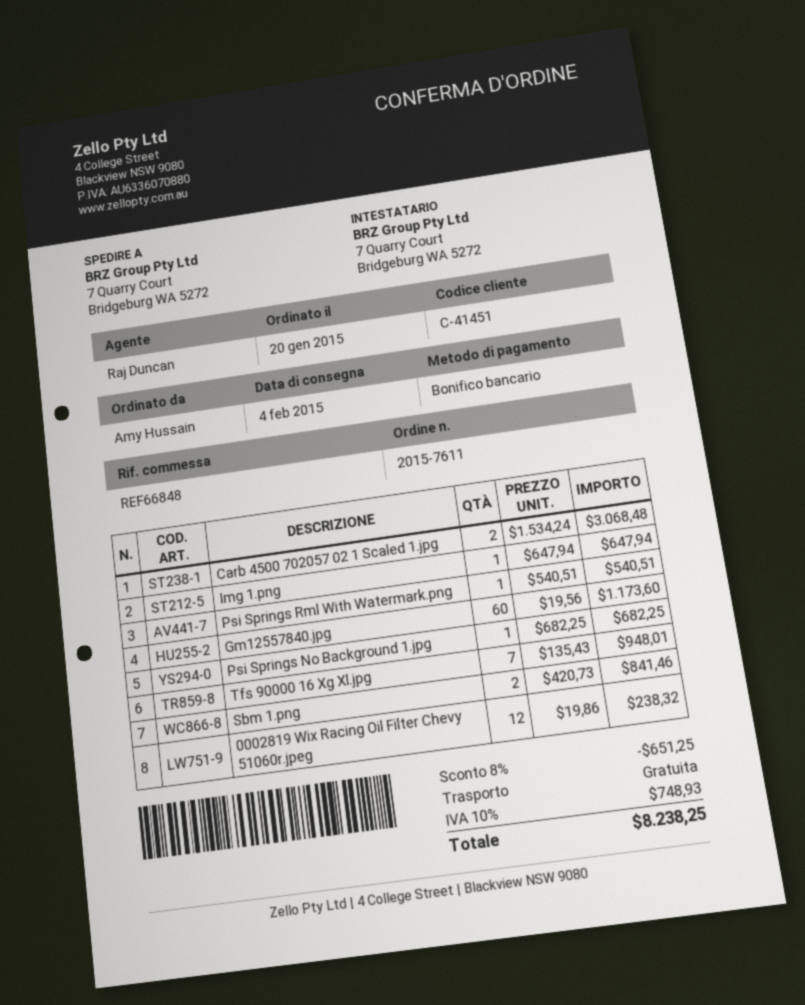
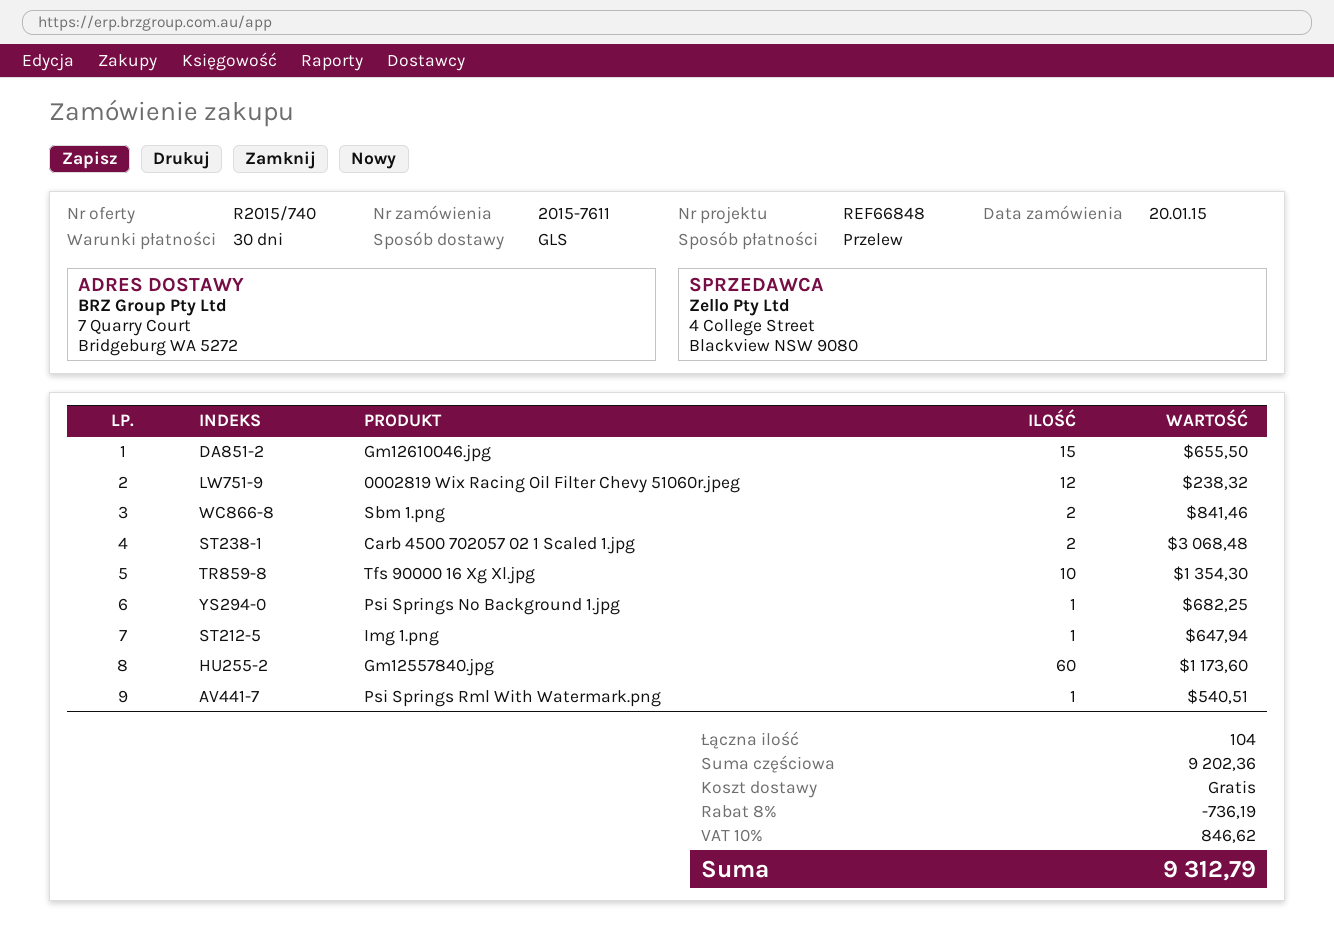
Tfs 90000 16 Xg Xl.jpg: 7 for 948.01 -> 10 for 1354.30
Gm12610046.jpg: none -> 15 for 655.50
discount: 8% = 651.25 -> 8% = 736.19
tax: 10% = 748.93 -> 10% = 846.62
total: 8238.25 -> 9312.79

